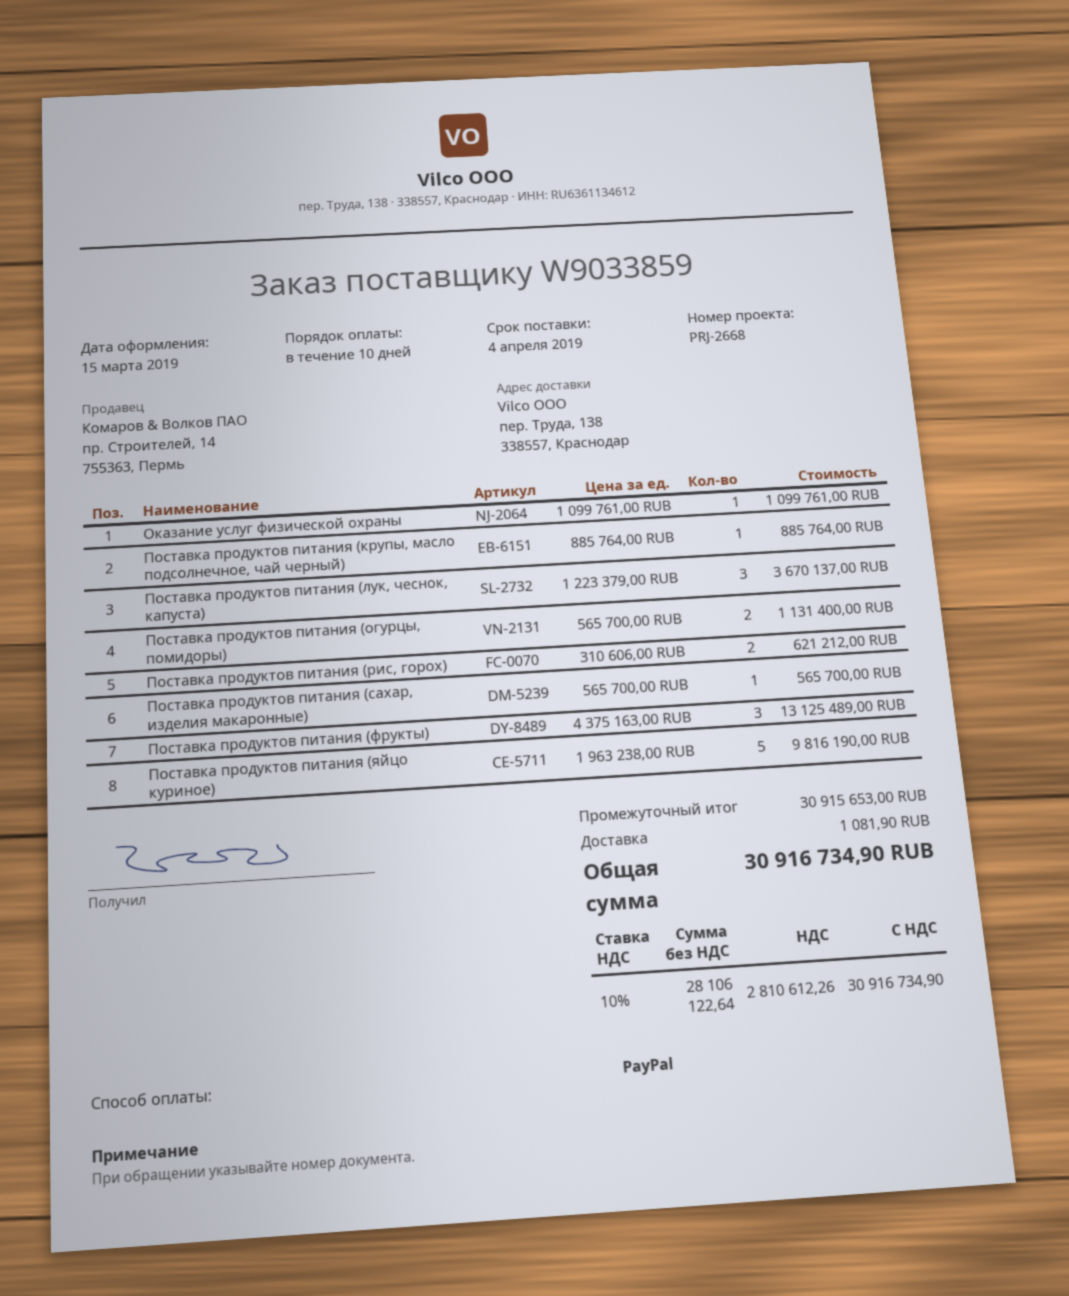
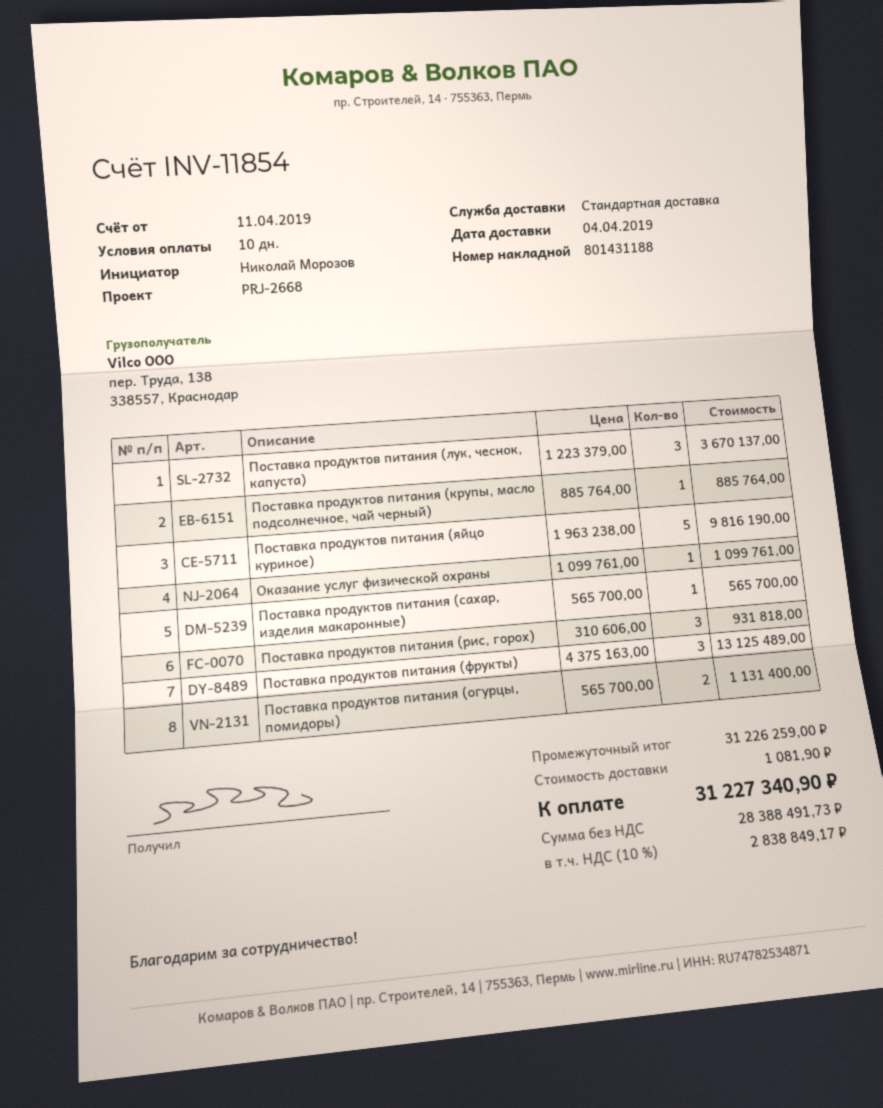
Поставка продуктов питания (рис, горох): 2 x 310606.00 = 621212.00 -> 3 x 310606.00 = 931818.00
subtotal: 30915653.00 -> 31226259.00
net: 28106122.64 -> 28388491.73
tax: 10% = 2810612.26 -> 10% = 2838849.17
total: 30916734.90 -> 31227340.90

